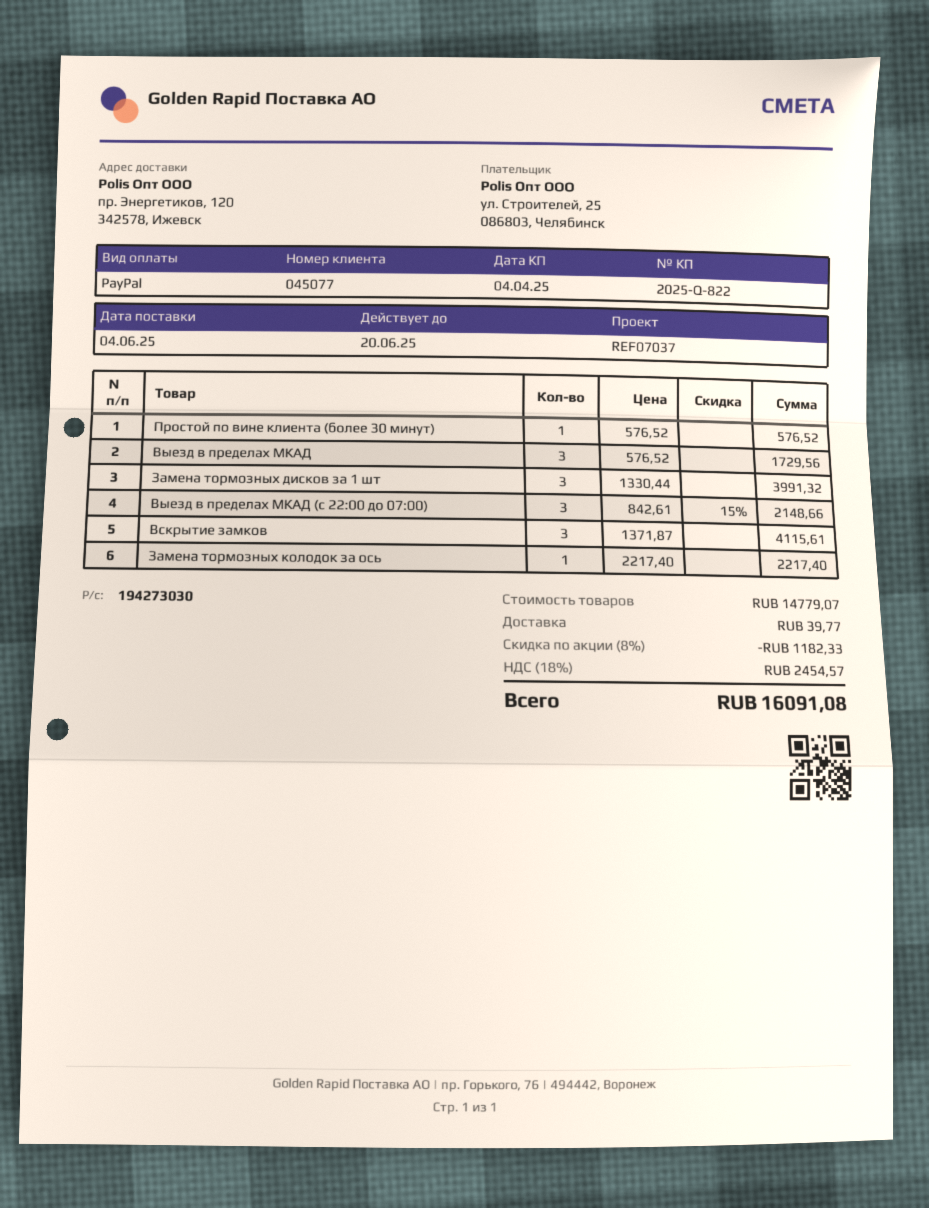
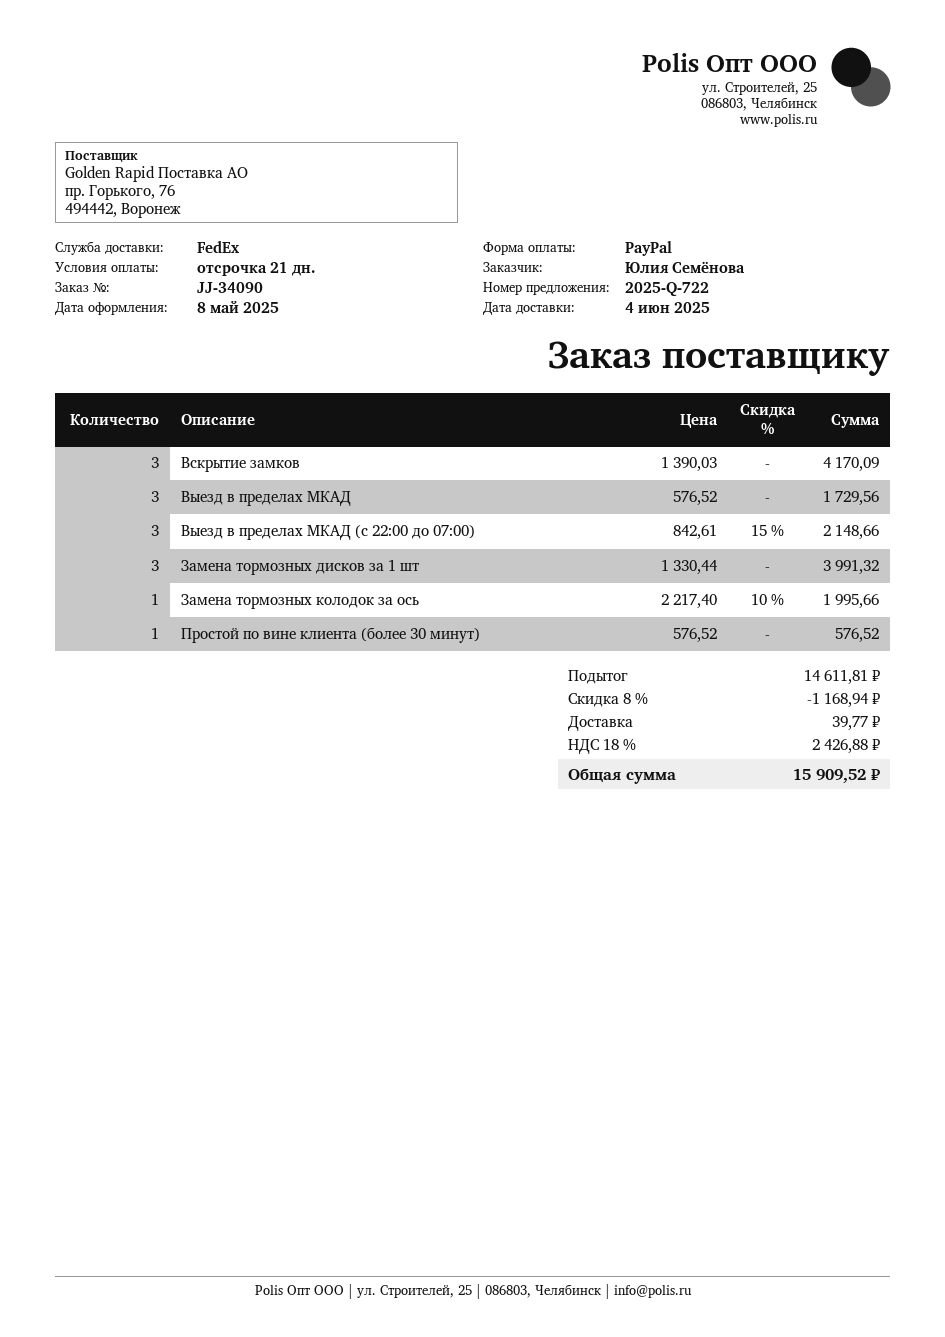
quote number: 2025-Q-822 -> 2025-Q-722
Вскрытие замков: 3 x 1371.87 = 4115.61 -> 3 x 1390.03 = 4170.09
Замена тормозных колодок за ось: 1 x 2217.40 = 2217.40 -> 1 x 2217.40 - 10% = 1995.66
subtotal: 14779.07 -> 14611.81
discount: 8% = 1182.33 -> 8% = 1168.94
tax: 18% = 2454.57 -> 18% = 2426.88
total: 16091.08 -> 15909.52

